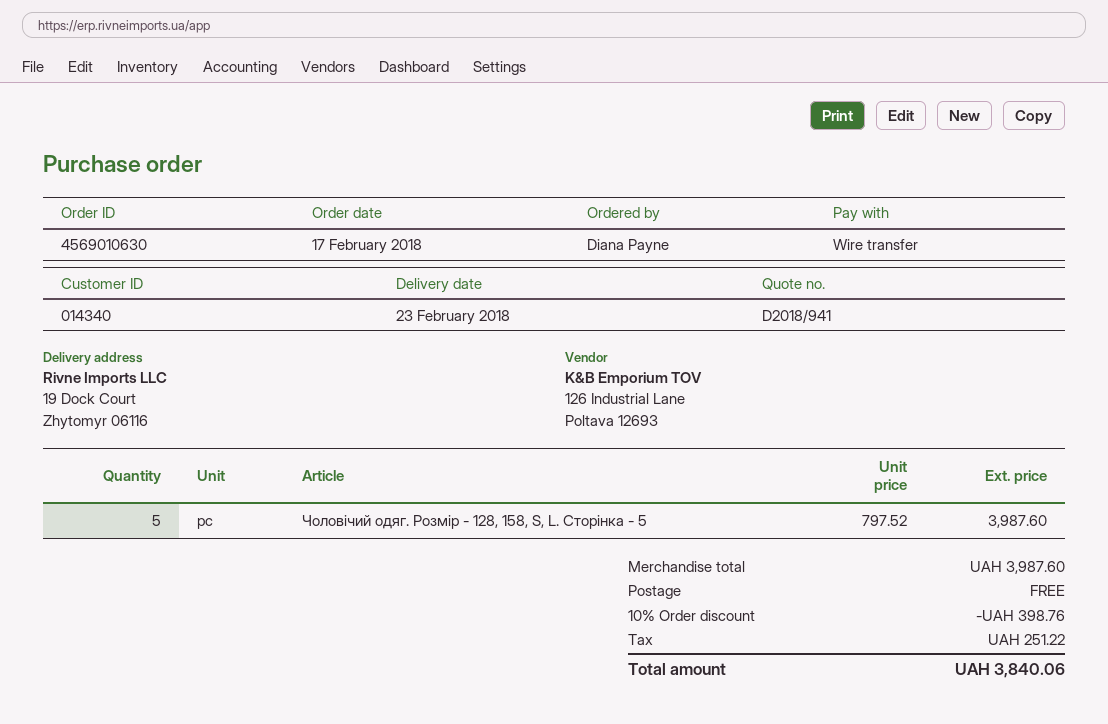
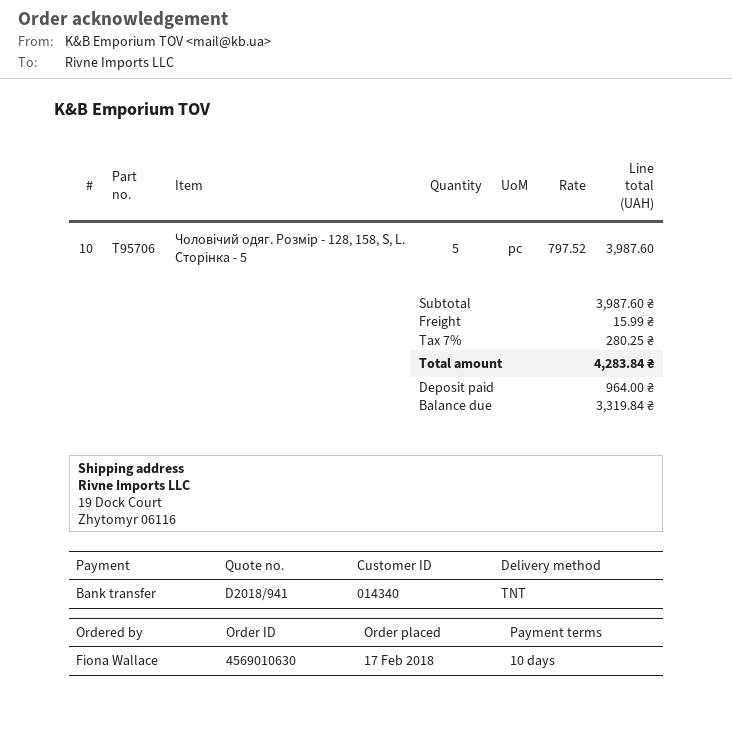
ordered by: Diana Payne -> Fiona Wallace
discount: 10% = 398.76 -> none
shipping: 0.00 -> 15.99
tax: 251.22 -> 280.25
total: 3840.06 -> 4283.84

